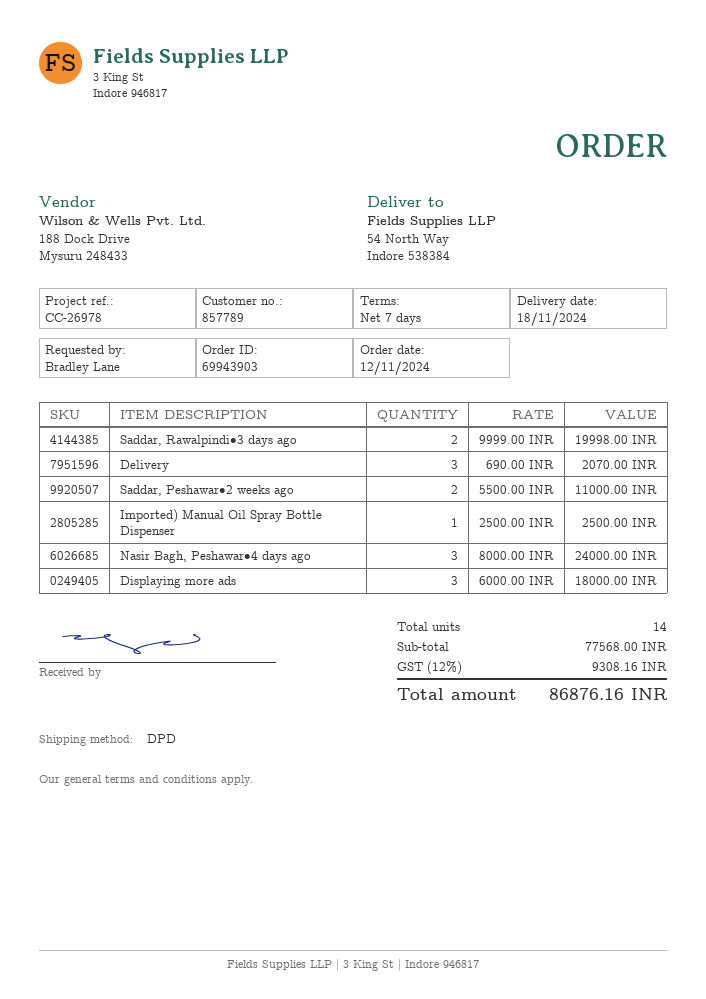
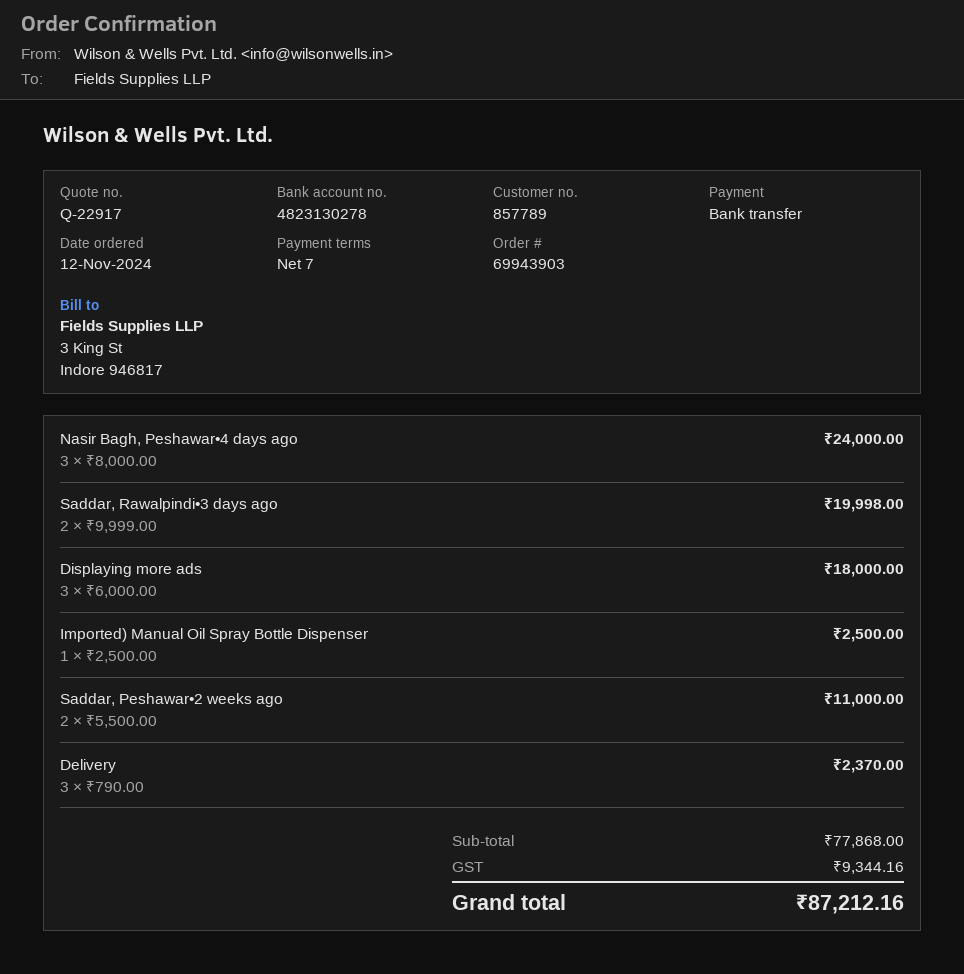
Delivery: 3 x 690.00 = 2070.00 -> 3 x 790.00 = 2370.00
subtotal: 77568.00 -> 77868.00
tax: 9308.16 -> 9344.16
total: 86876.16 -> 87212.16

